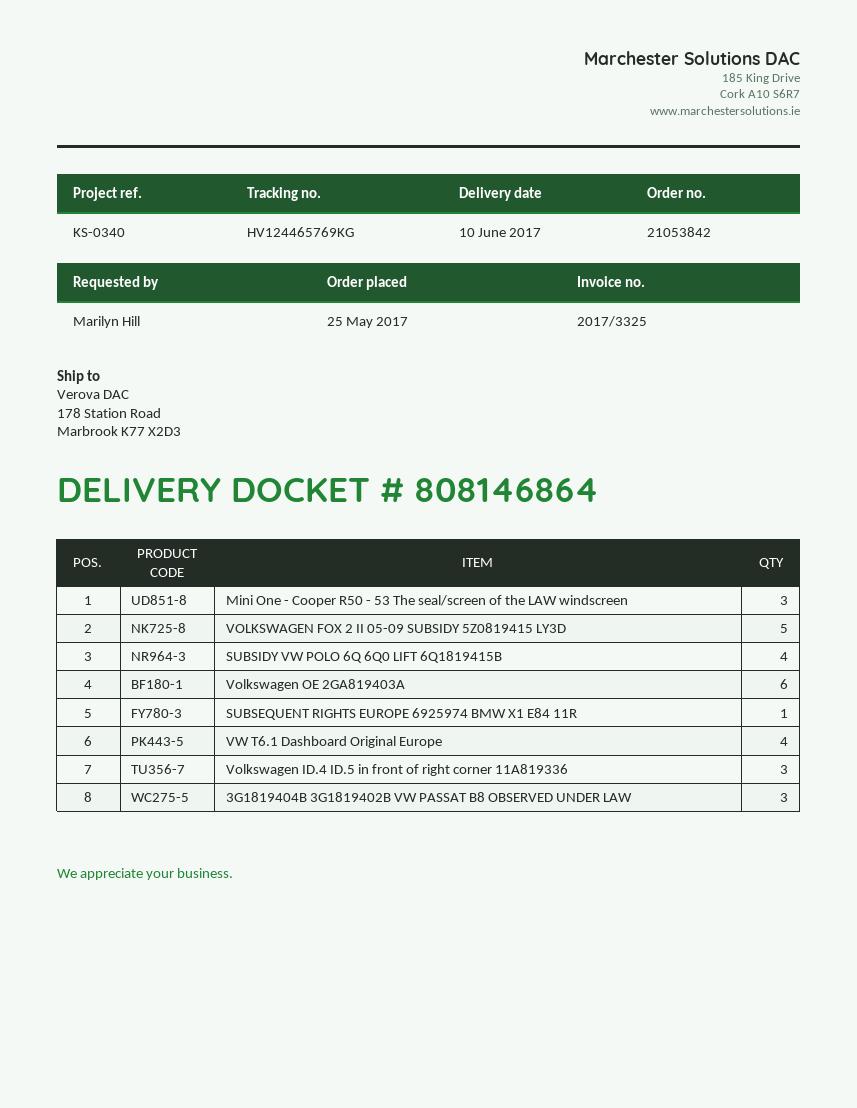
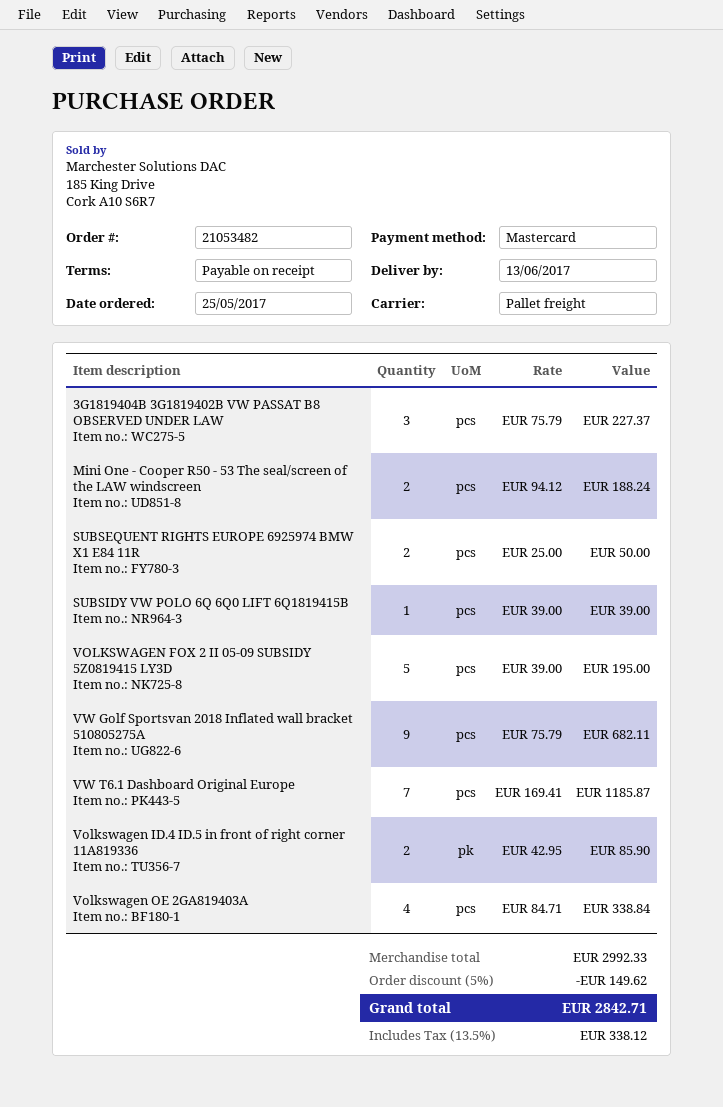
order number: 21053842 -> 21053482
delivery date: 2017-06-10 -> 2017-06-13
Mini One - Cooper R50 - 53 The seal/screen of the LAW windscreen: 3 -> 2
SUBSIDY VW POLO 6Q 6Q0 LIFT 6Q1819415B: 4 -> 1
Volkswagen OE 2GA819403A: 6 -> 4
SUBSEQUENT RIGHTS EUROPE 6925974 BMW X1 E84 11R: 1 -> 2
VW T6.1 Dashboard Original Europe: 4 -> 7
Volkswagen ID.4 ID.5 in front of right corner 11A819336: 3 -> 2
VW Golf Sportsvan 2018 Inflated wall bracket 510805275A: none -> 9

